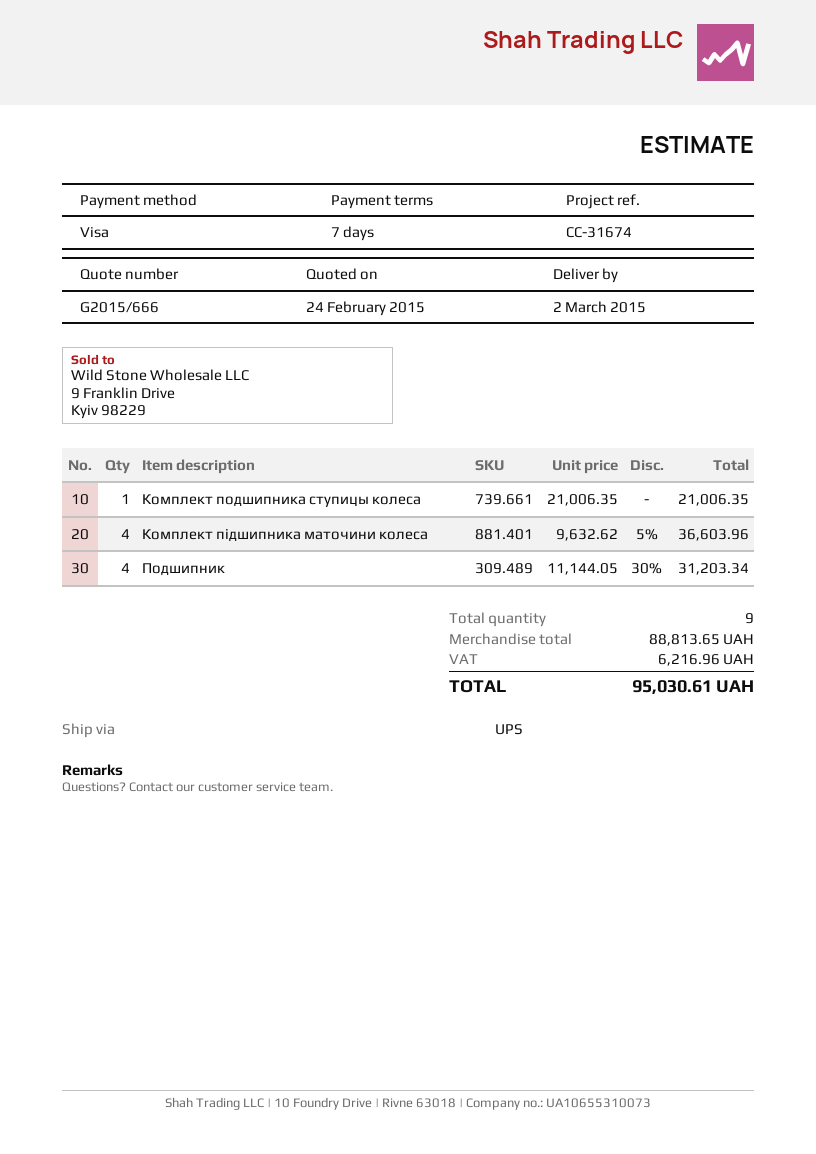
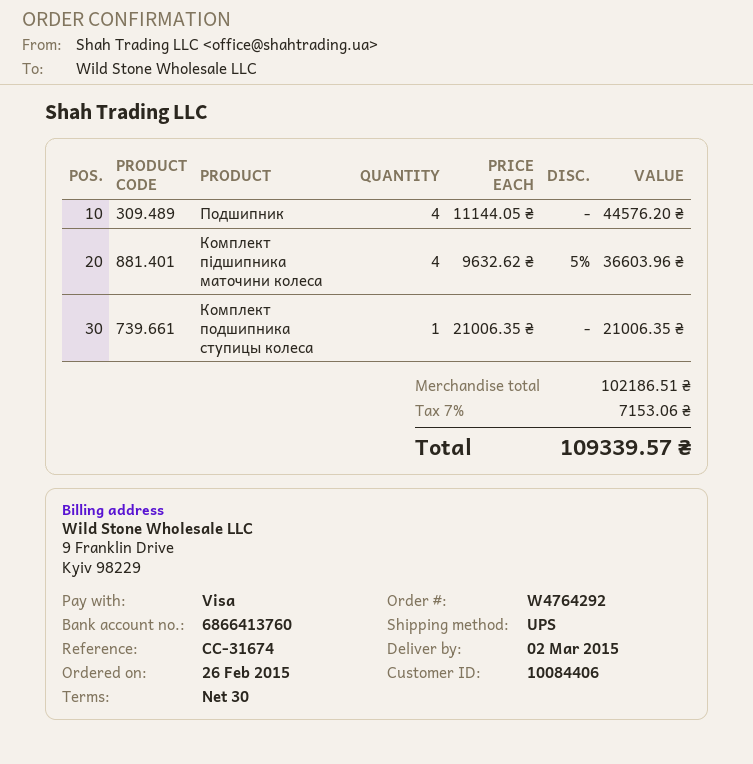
payment terms: 7 days -> 30 days
Подшипник: 4 x 11144.05 - 30% = 31203.34 -> 4 x 11144.05 = 44576.20
subtotal: 88813.65 -> 102186.51
tax: 6216.96 -> 7153.06
total: 95030.61 -> 109339.57

